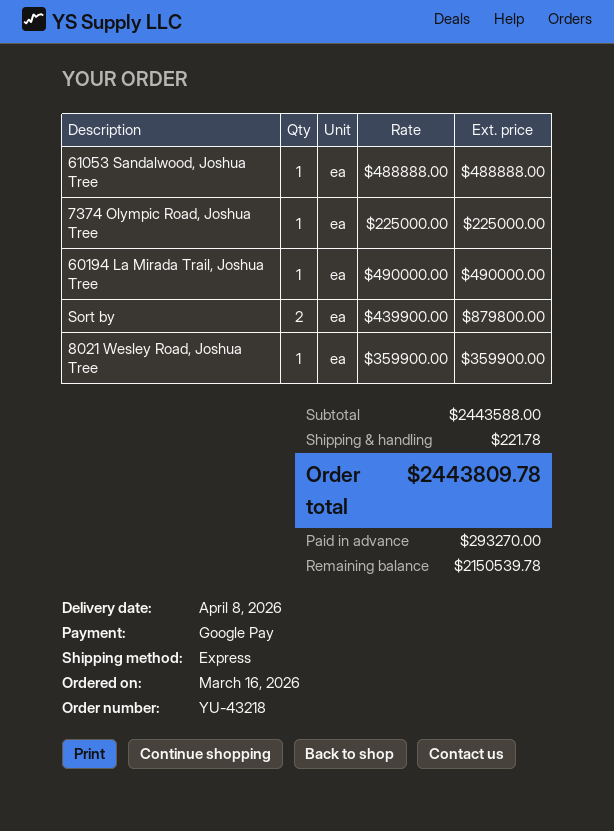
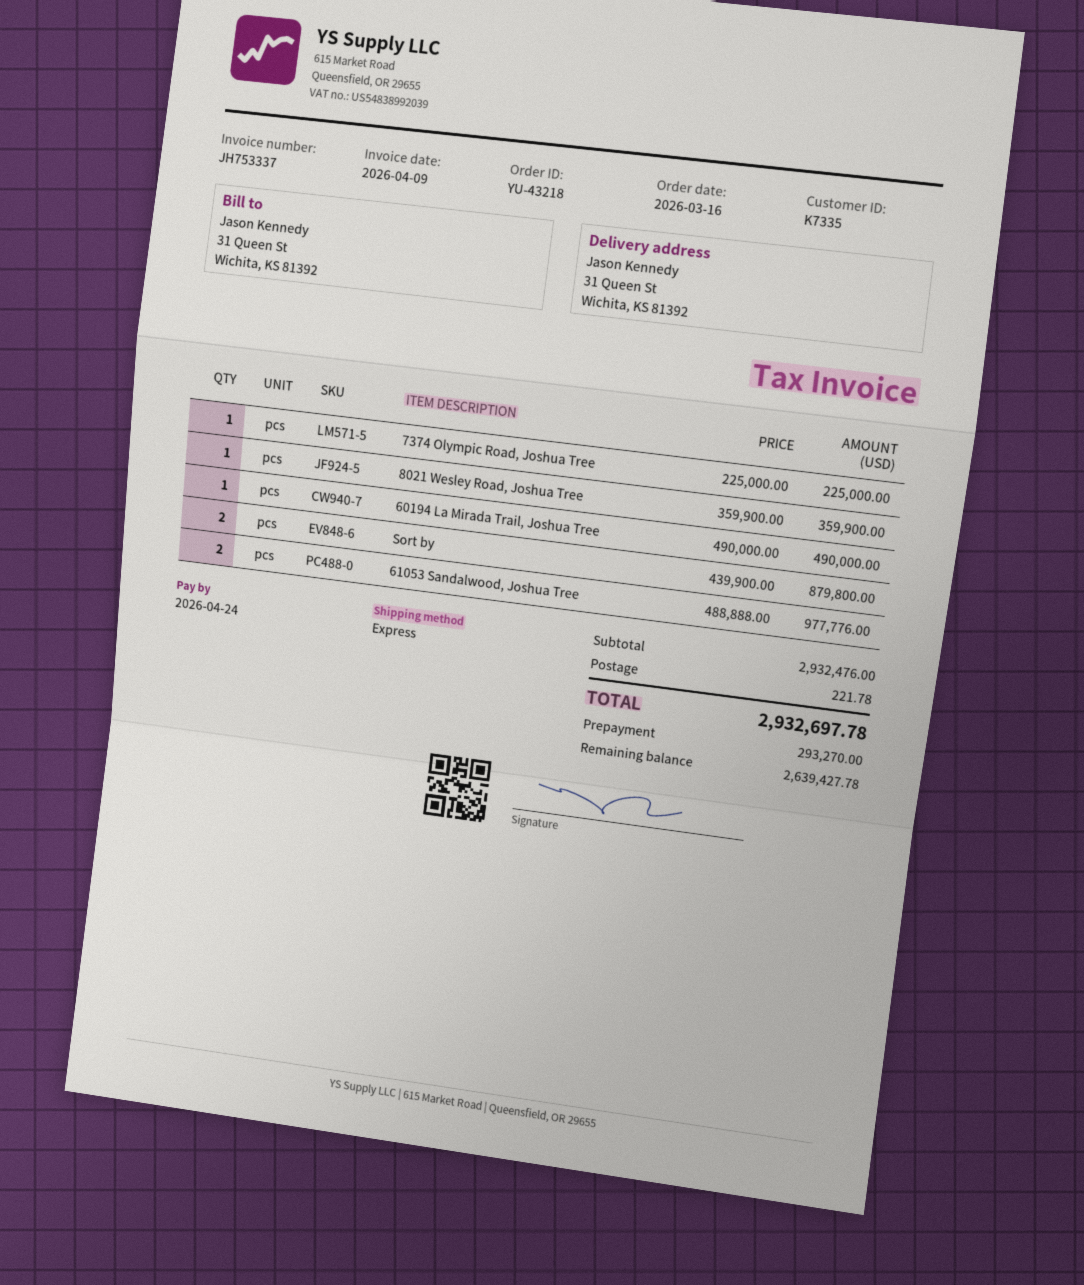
61053 Sandalwood, Joshua Tree: 1 x 488888.00 = 488888.00 -> 2 x 488888.00 = 977776.00
subtotal: 2443588.00 -> 2932476.00
total: 2443809.78 -> 2932697.78
balance: 2150539.78 -> 2639427.78

